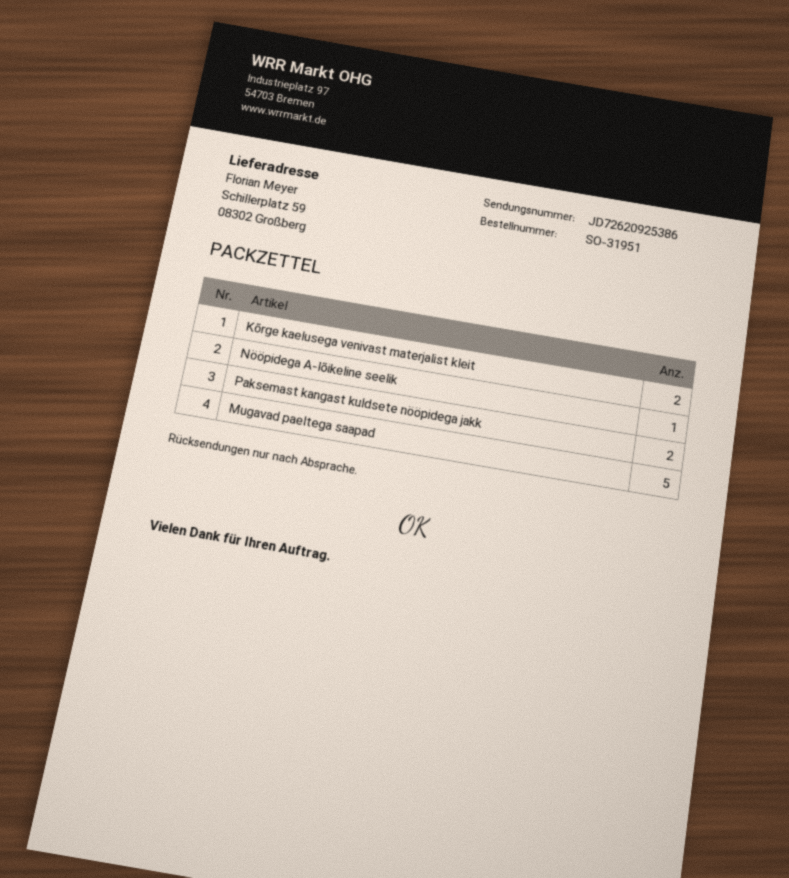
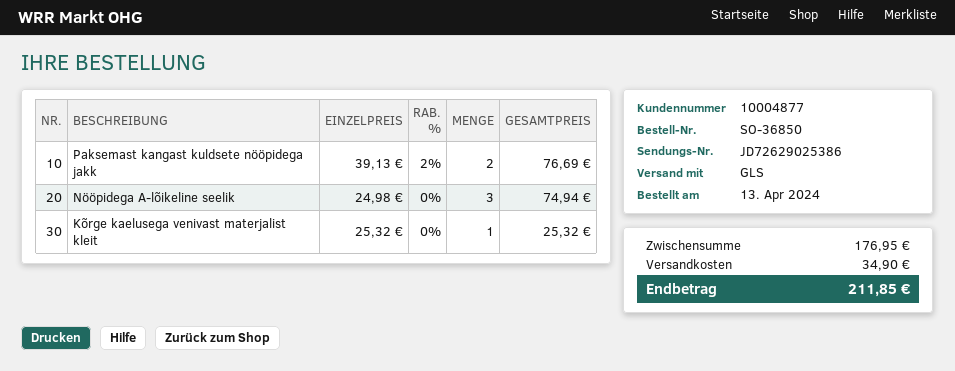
order number: SO-31951 -> SO-36850
tracking number: JD72620925386 -> JD72629025386
Kõrge kaelusega venivast materjalist kleit: 2 -> 1
Nööpidega A-lõikeline seelik: 1 -> 3
Mugavad paeltega saapad: 5 -> none

